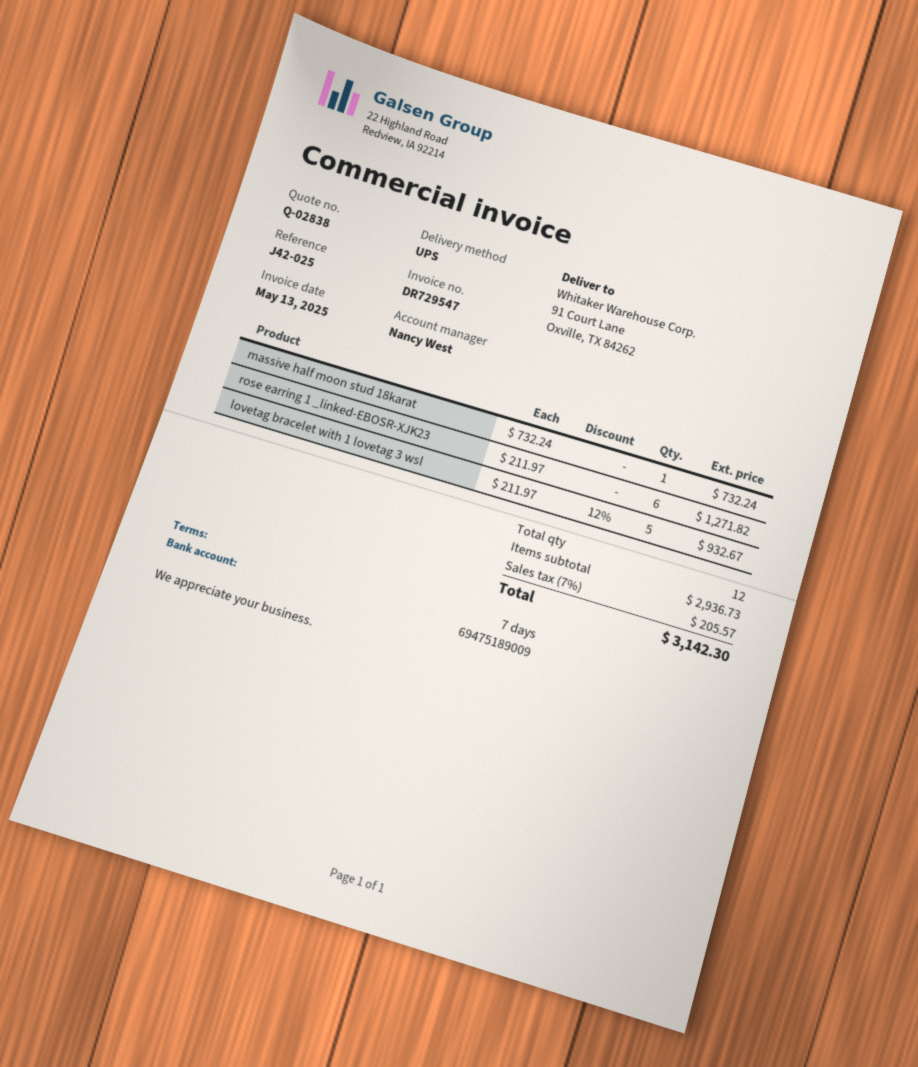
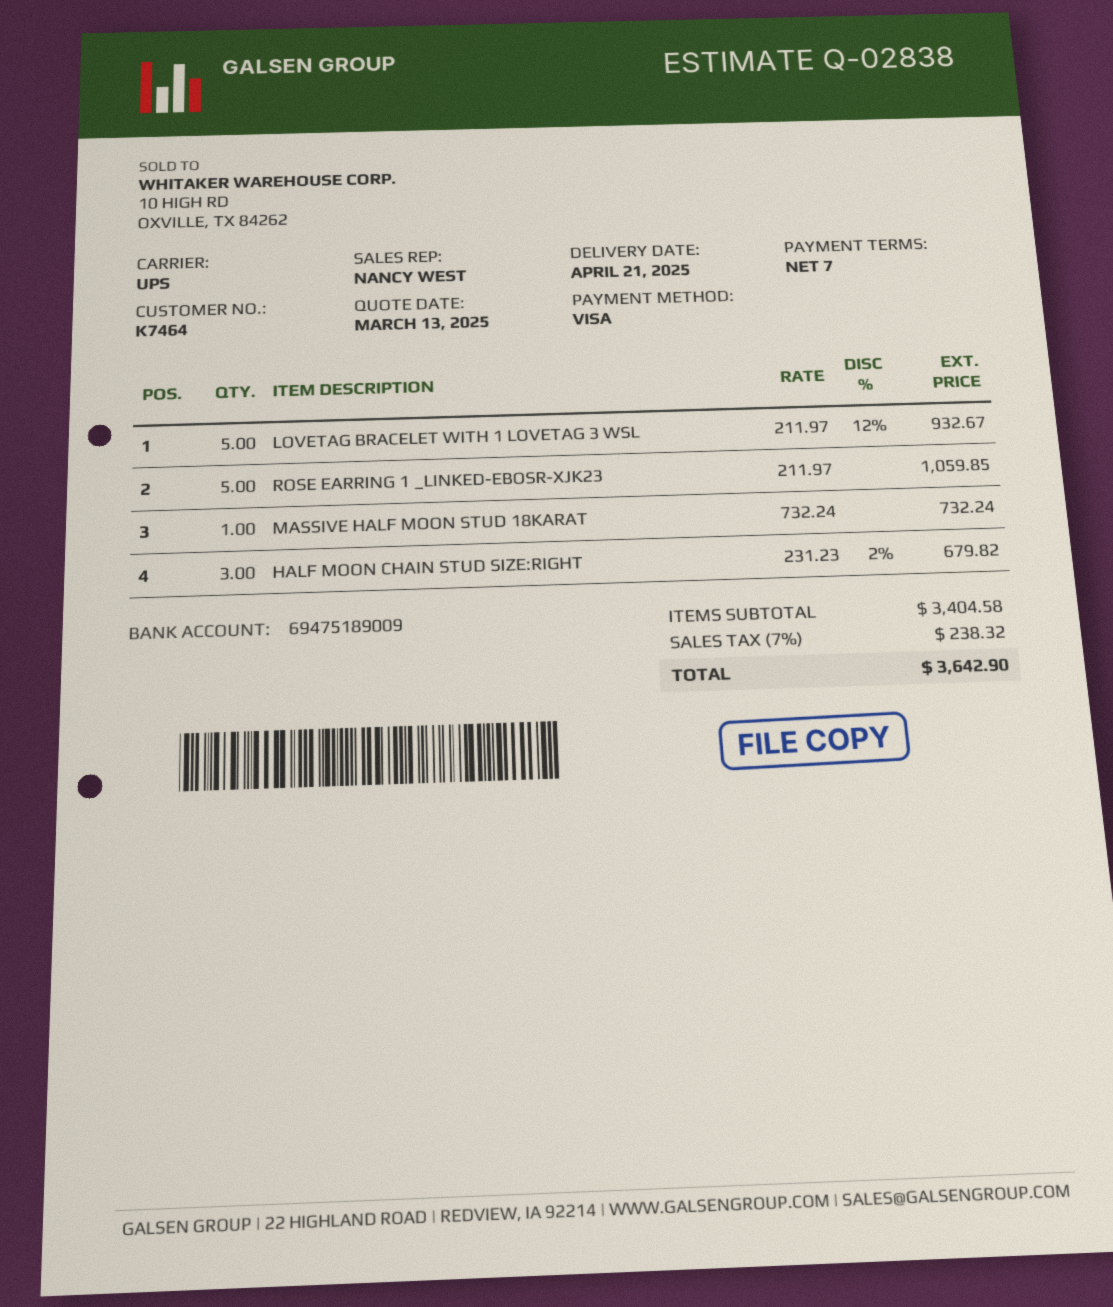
rose earring 1 _linked-EBOSR-XJK23: 6 x 211.97 = 1271.82 -> 5 x 211.97 = 1059.85
HALF MOON CHAIN STUD SIZE:RIGHT: none -> 3 x 231.23 - 2% = 679.82
subtotal: 2936.73 -> 3404.58
tax: 7% = 205.57 -> 7% = 238.32
total: 3142.30 -> 3642.90

